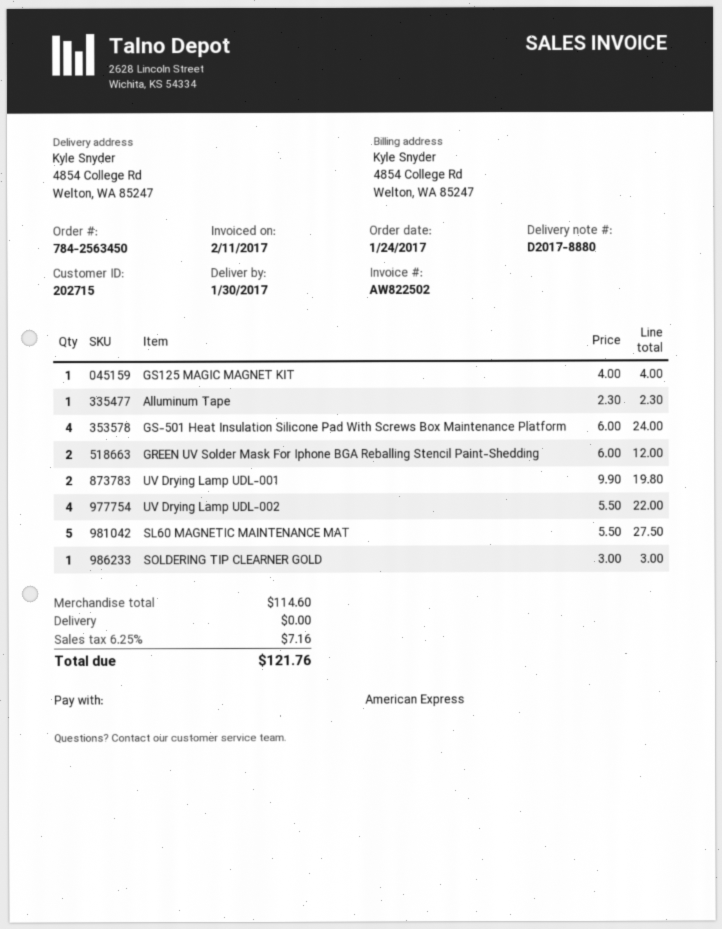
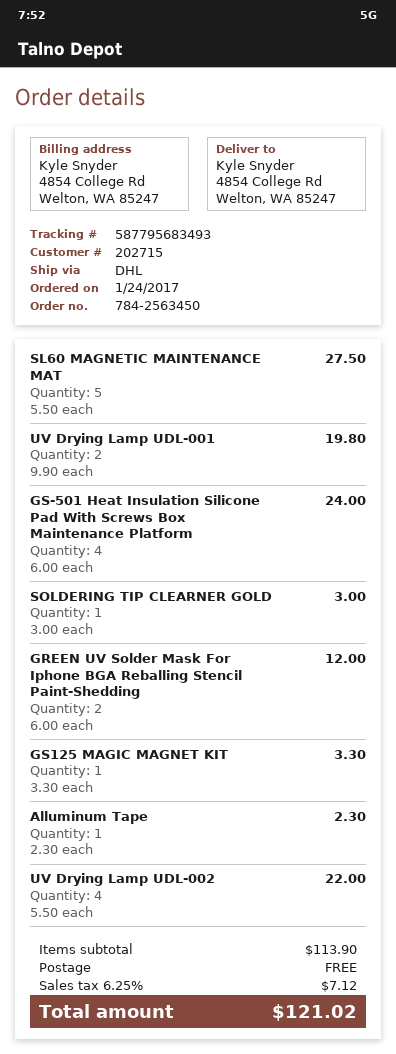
GS125 MAGIC MAGNET KIT: 1 x 4.00 = 4.00 -> 1 x 3.30 = 3.30
subtotal: 114.60 -> 113.90
tax: 6.25% = 7.16 -> 6.25% = 7.12
total: 121.76 -> 121.02

